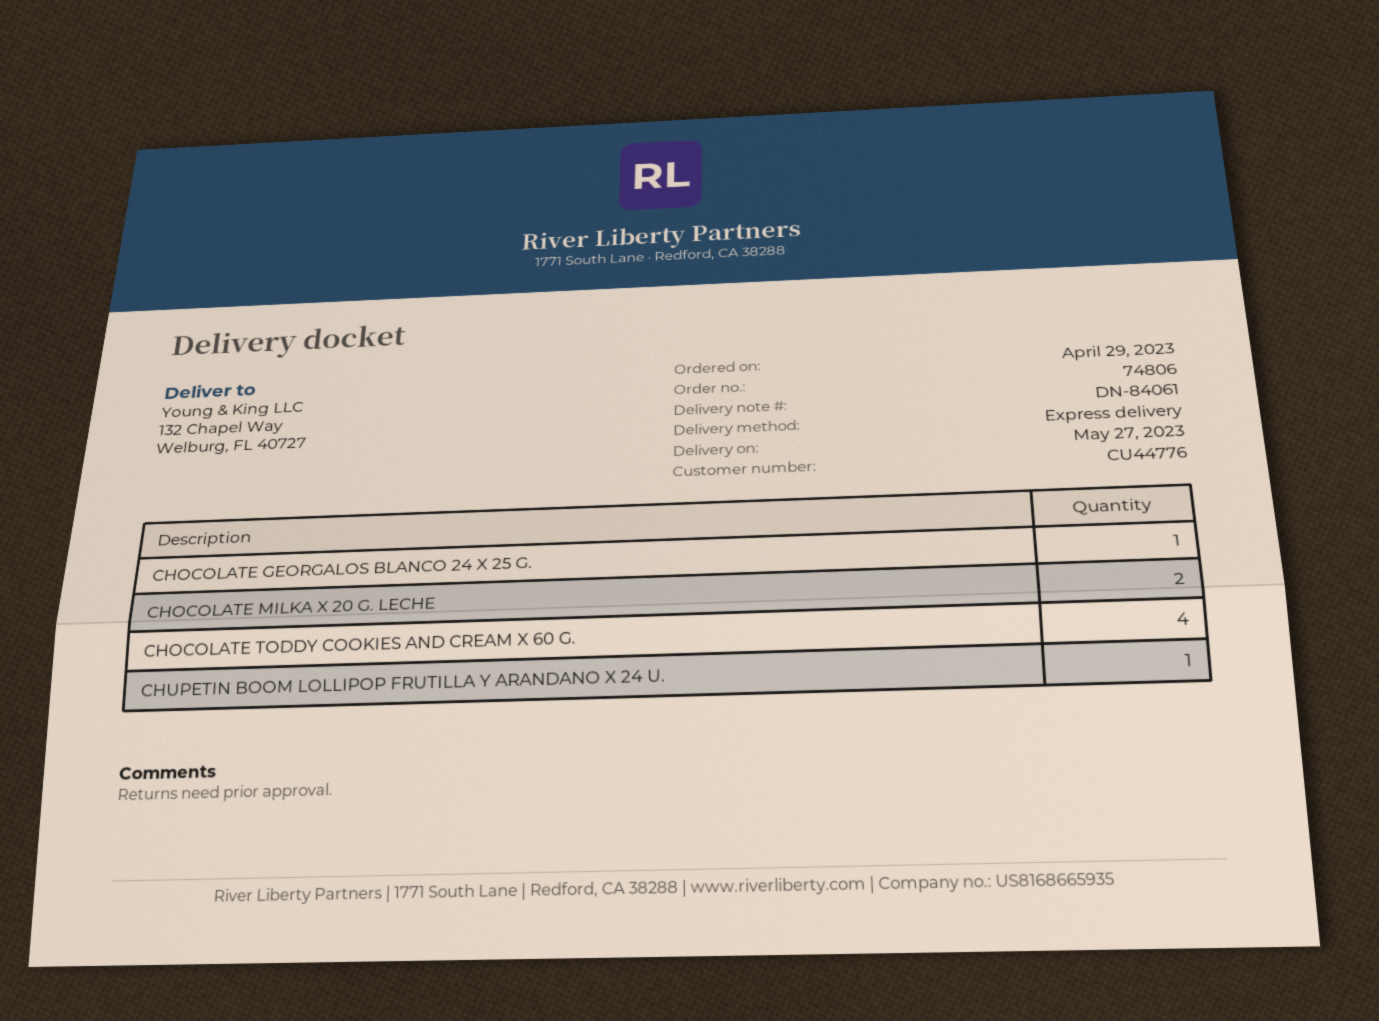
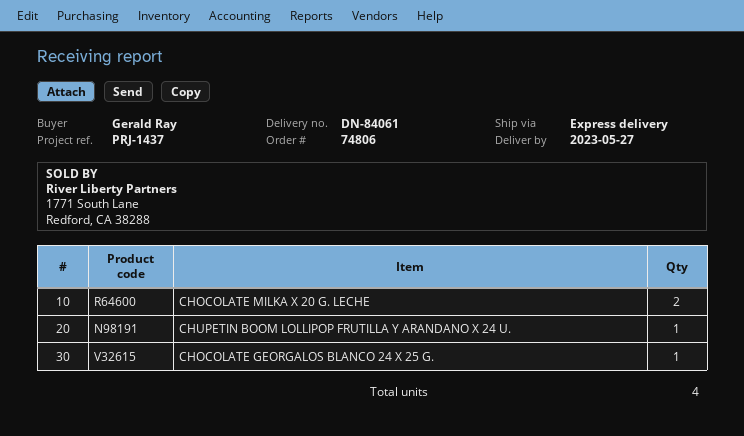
CHOCOLATE TODDY COOKIES AND CREAM X 60 G.: 4 -> none

